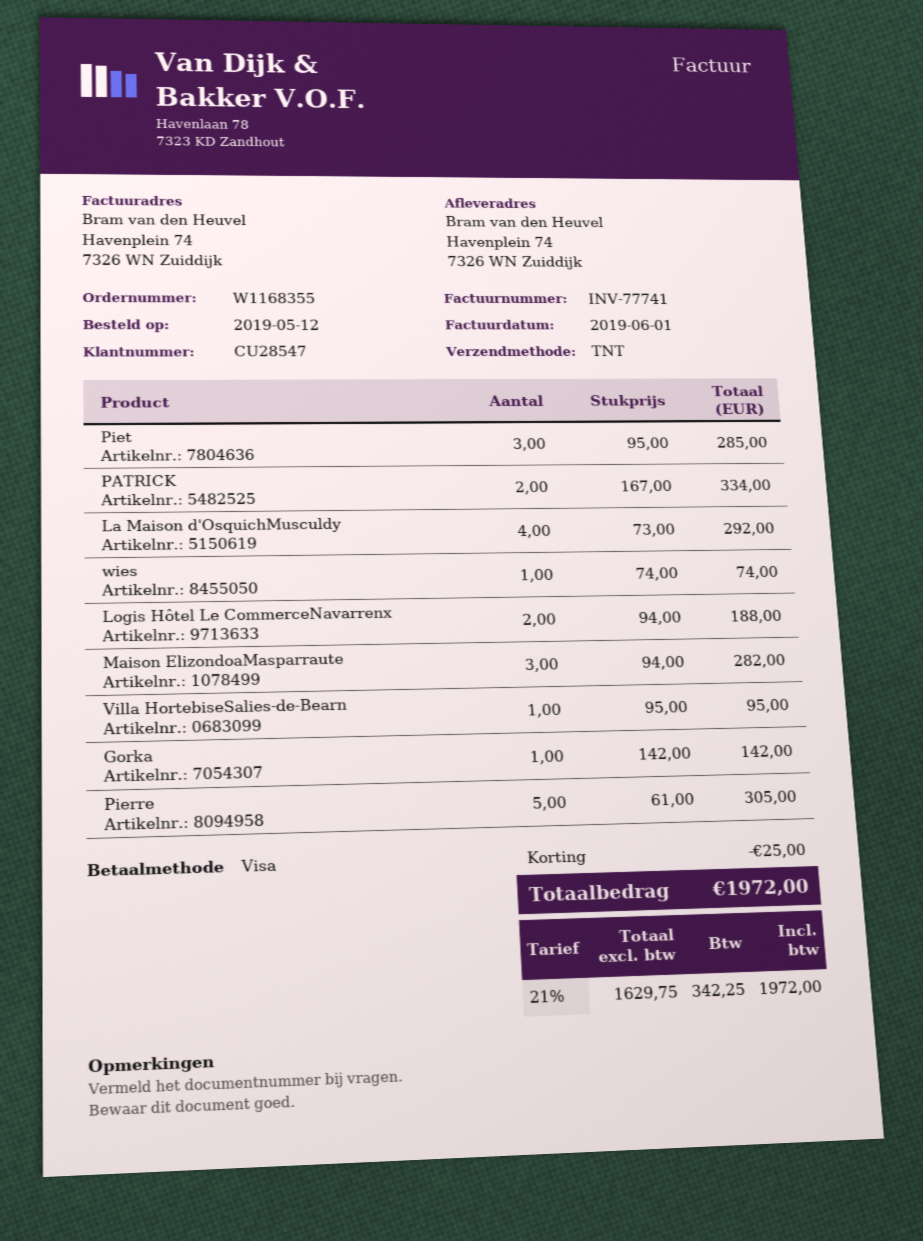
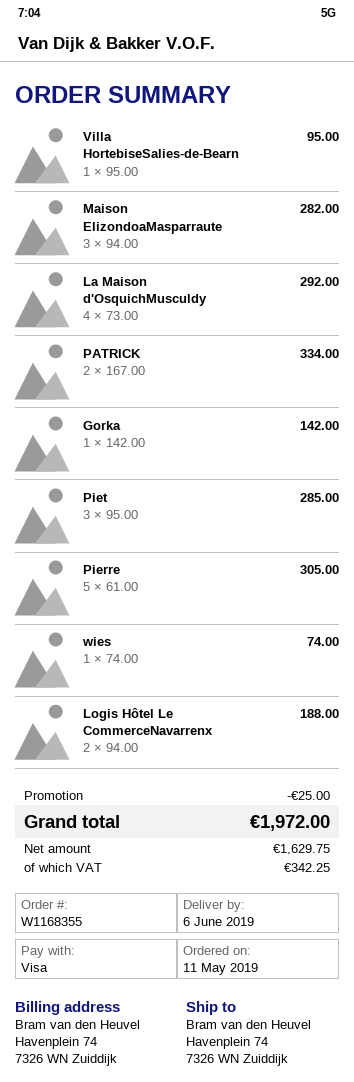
order date: 2019-05-12 -> 2019-05-11

